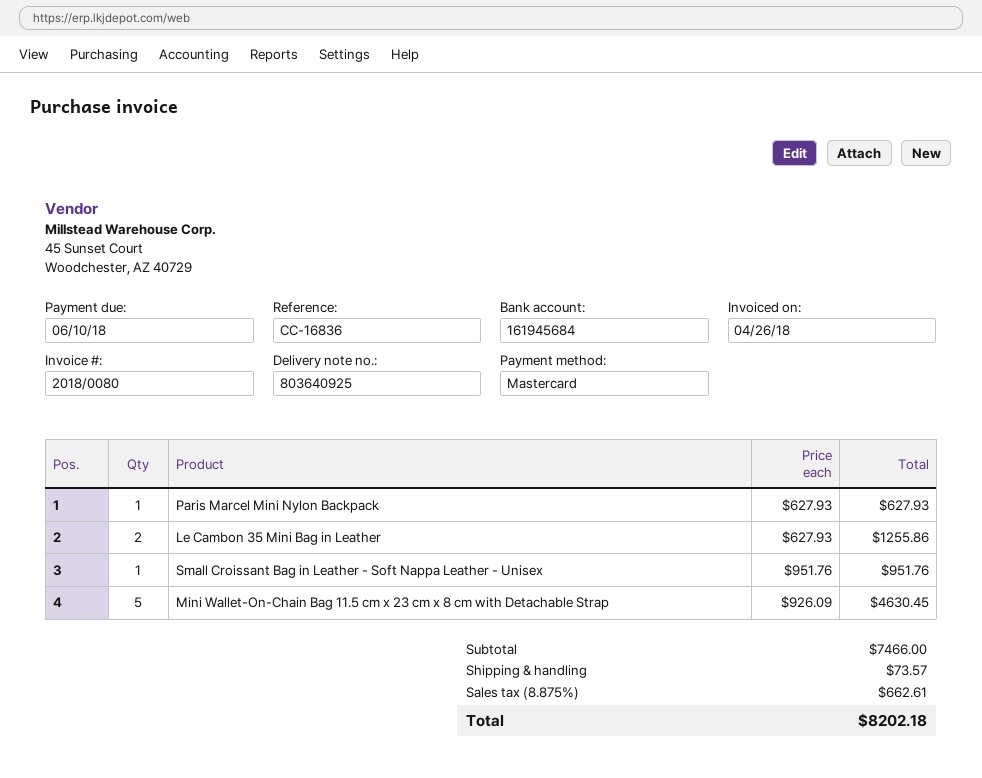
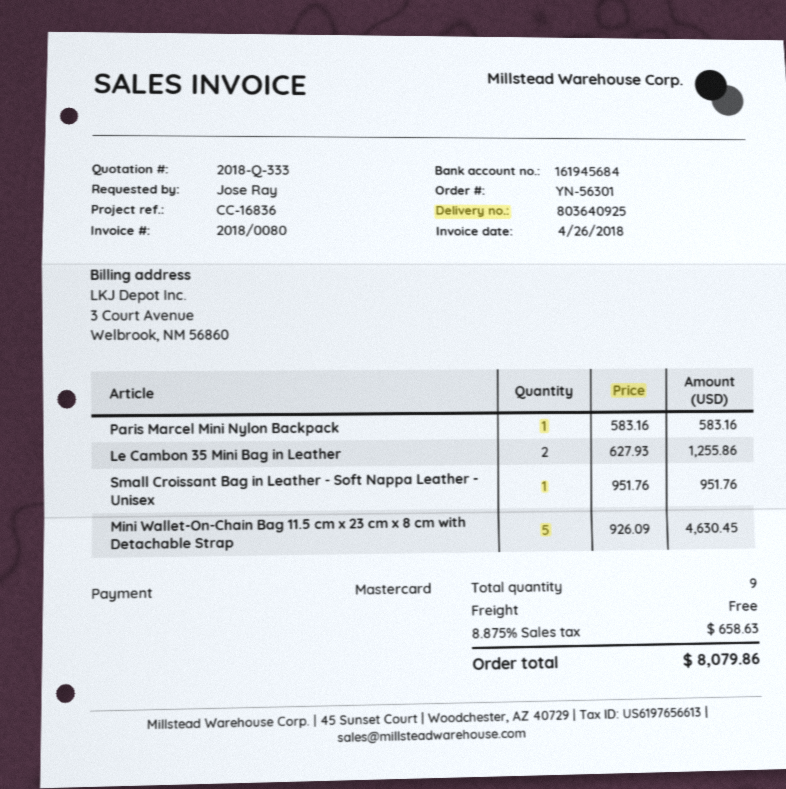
Paris Marcel Mini Nylon Backpack: 1 x 627.93 = 627.93 -> 1 x 583.16 = 583.16
shipping: 73.57 -> 0.00
tax: 8.875% = 662.61 -> 8.875% = 658.63
total: 8202.18 -> 8079.86

